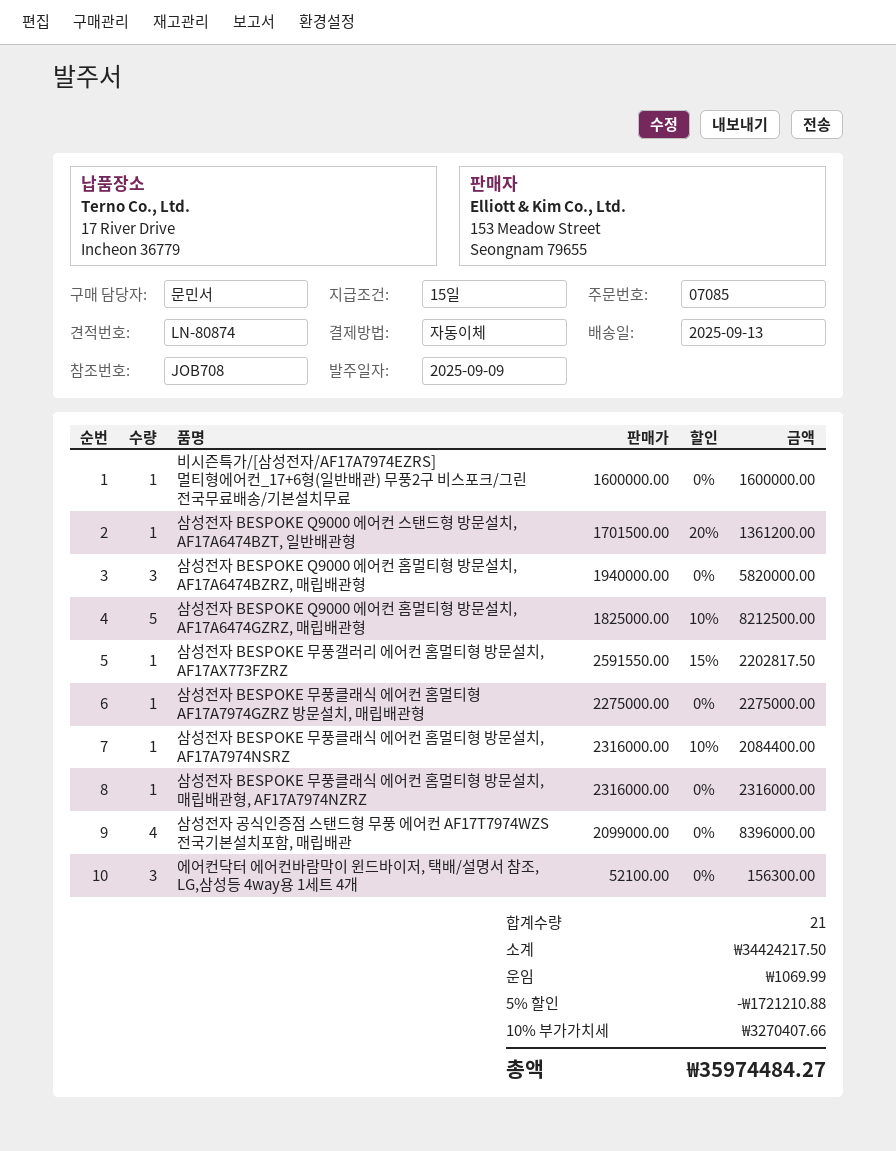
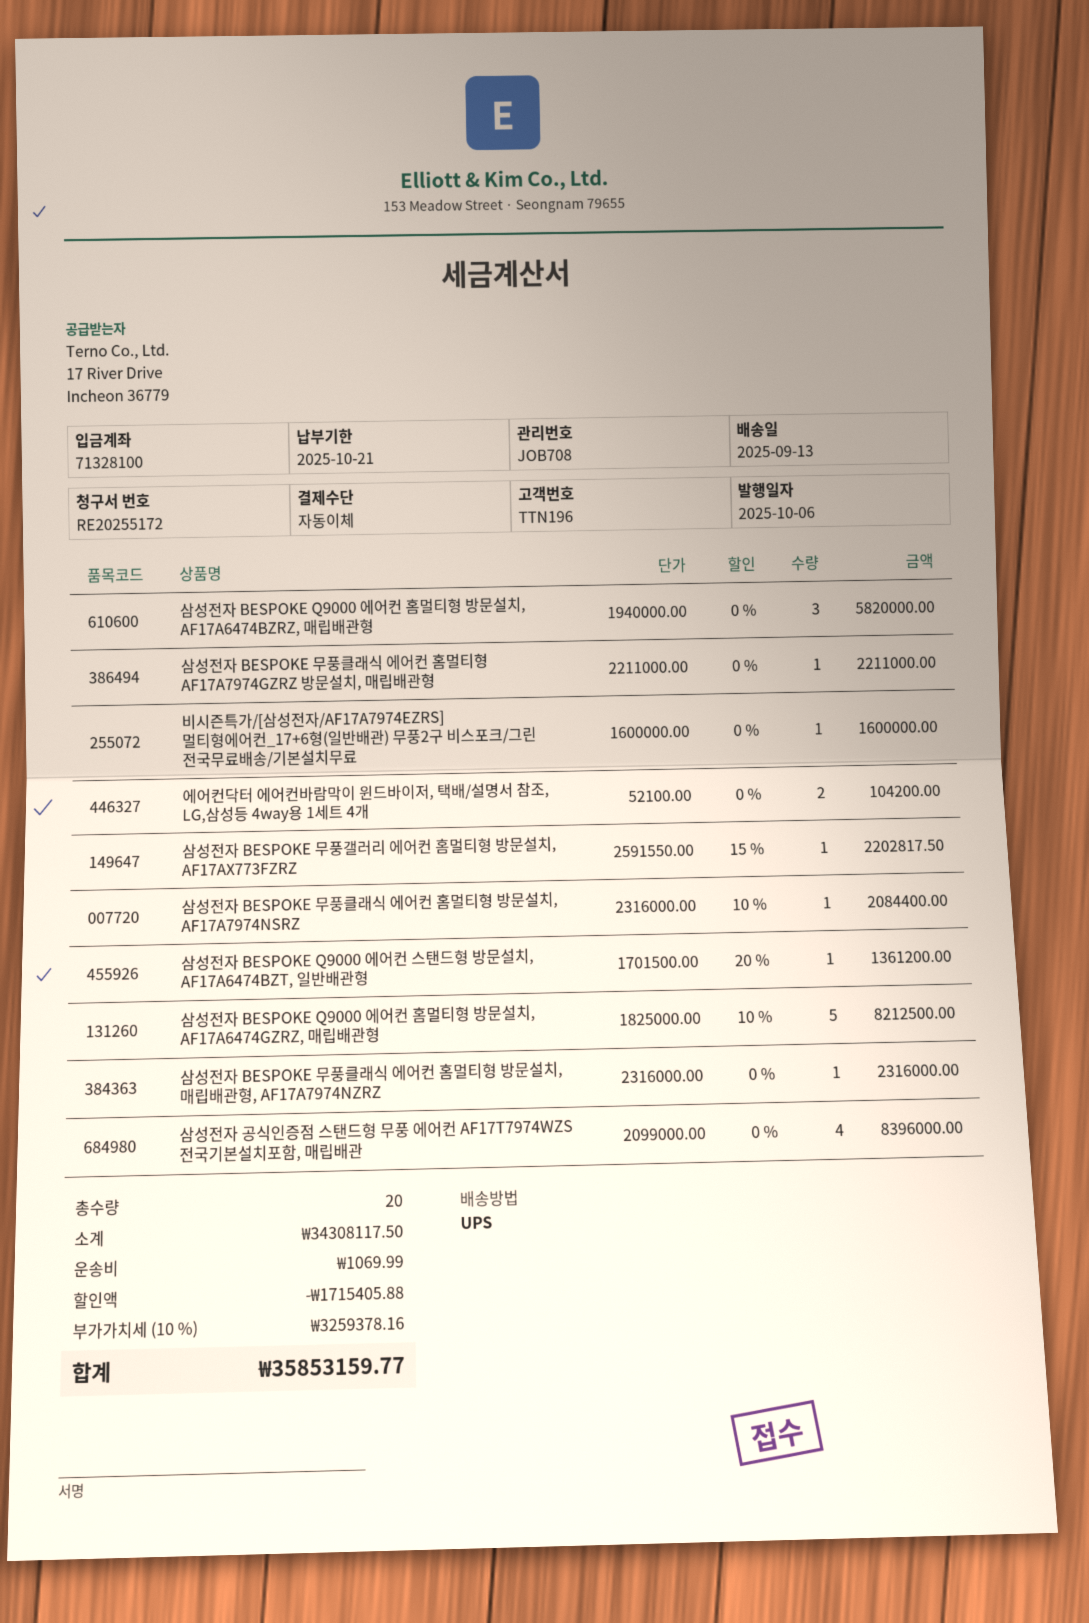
삼성전자 BESPOKE 무풍클래식 에어컨 홈멀티형 AF17A7974GZRZ 방문설치, 매립배관형: 1 x 2275000.00 = 2275000.00 -> 1 x 2211000.00 = 2211000.00
에어컨닥터 에어컨바람막이 윈드바이저, 택배/설명서 참조, LG,삼성등 4way용 1세트 4개: 3 x 52100.00 = 156300.00 -> 2 x 52100.00 = 104200.00
total quantity: 21 -> 20
subtotal: 34424217.50 -> 34308117.50
discount: 1721210.88 -> 1715405.88
tax: 10% = 3270407.66 -> 10% = 3259378.16
total: 35974484.27 -> 35853159.77

